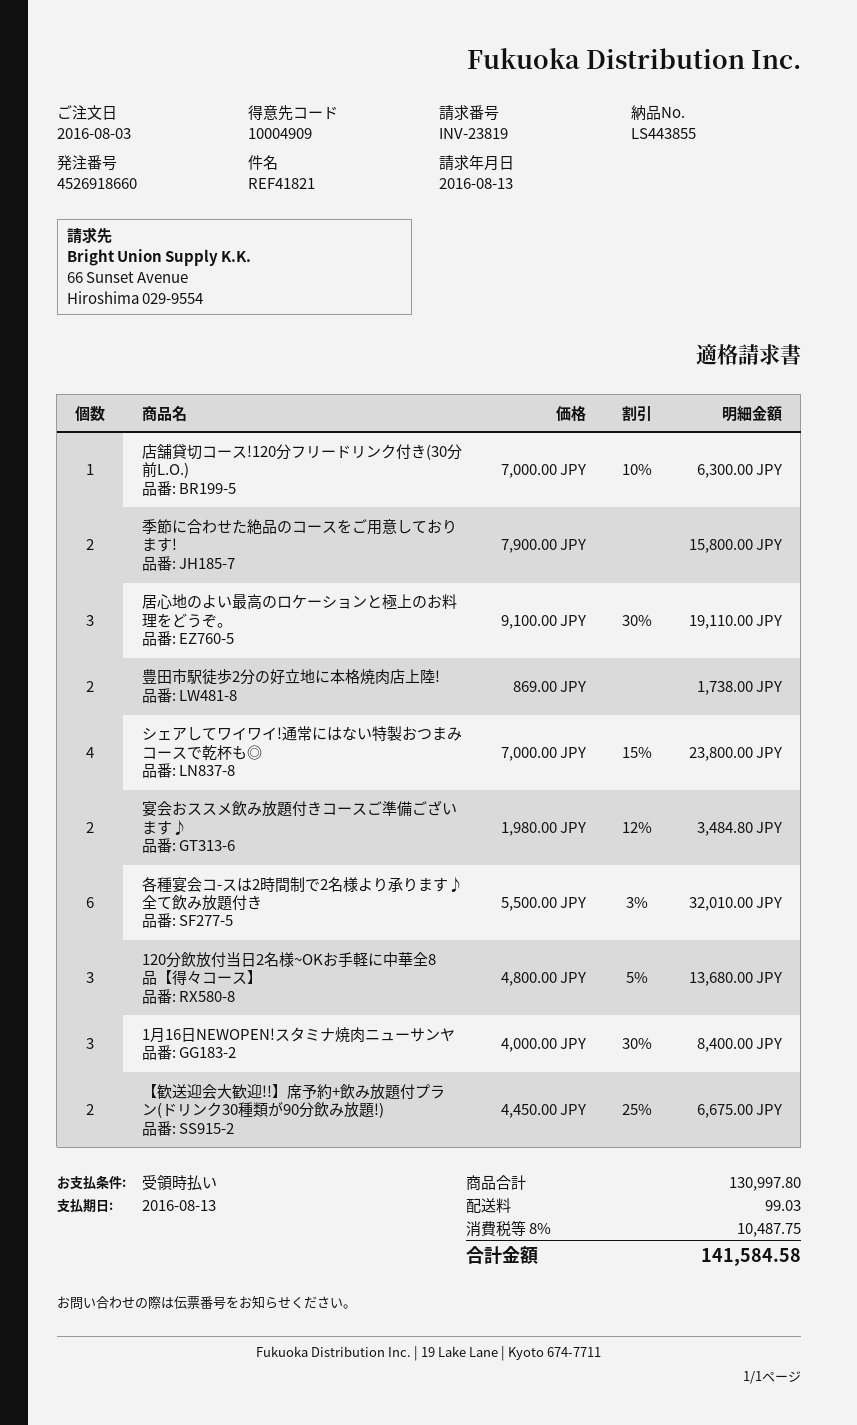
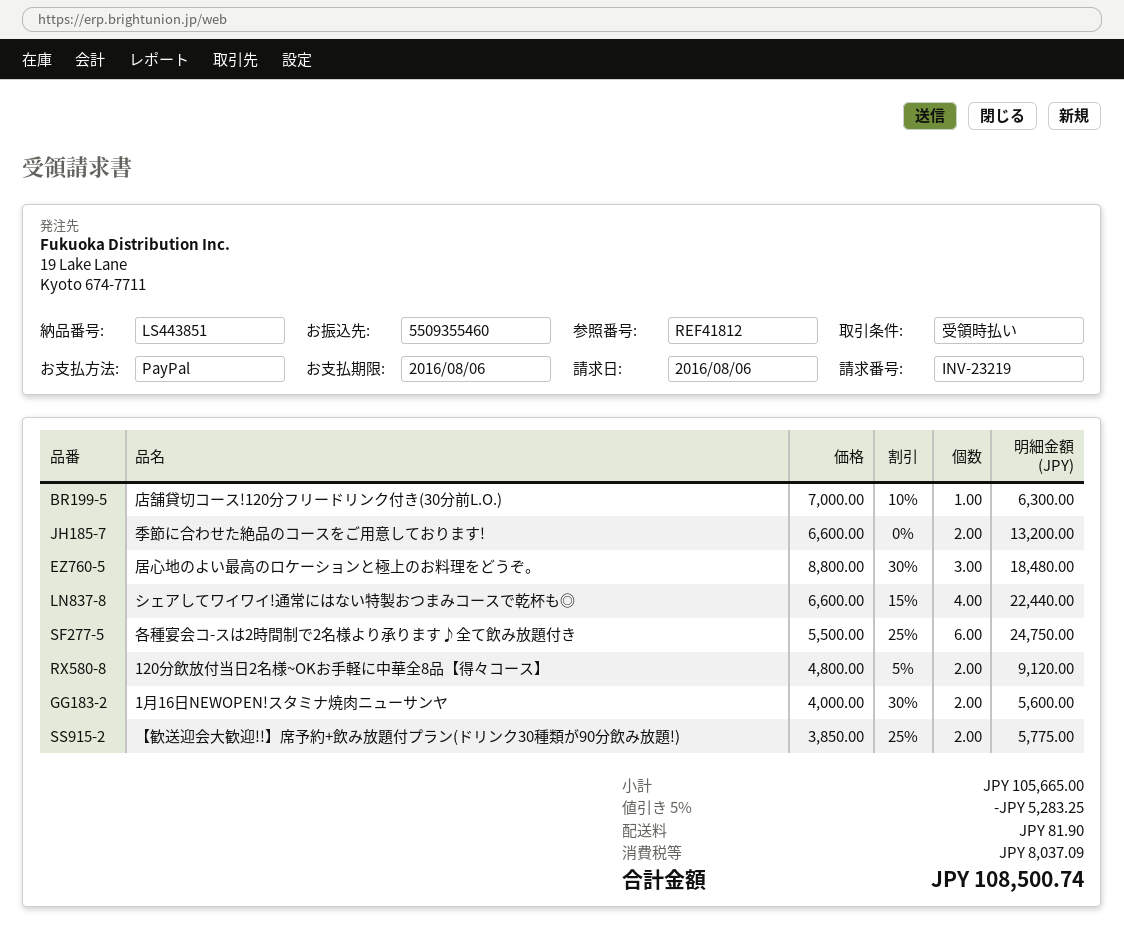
delivery note number: LS443855 -> LS443851
invoice number: INV-23819 -> INV-23219
invoice date: 2016-08-13 -> 2016-08-06
due date: 2016-08-13 -> 2016-08-06
reference: REF41821 -> REF41812
季節に合わせた絶品のコースをご用意しております!: 2 x 7900.00 = 15800.00 -> 2 x 6600.00 = 13200.00
居心地のよい最高のロケーションと極上のお料理をどうぞ。: 3 x 9100.00 - 30% = 19110.00 -> 3 x 8800.00 - 30% = 18480.00
豊田市駅徒歩2分の好立地に本格焼肉店上陸!: 2 x 869.00 = 1738.00 -> none
シェアしてワイワイ!通常にはない特製おつまみコースで乾杯も◎: 4 x 7000.00 - 15% = 23800.00 -> 4 x 6600.00 - 15% = 22440.00
宴会おススメ飲み放題付きコースご準備ございます♪: 2 x 1980.00 - 12% = 3484.80 -> none
各種宴会コ-スは2時間制で2名様より承ります♪全て飲み放題付き: 6 x 5500.00 - 3% = 32010.00 -> 6 x 5500.00 - 25% = 24750.00
120分飲放付当日2名様~OKお手軽に中華全8品【得々コース】: 3 x 4800.00 - 5% = 13680.00 -> 2 x 4800.00 - 5% = 9120.00
1月16日NEWOPEN!スタミナ焼肉ニューサンヤ: 3 x 4000.00 - 30% = 8400.00 -> 2 x 4000.00 - 30% = 5600.00
【歓送迎会大歓迎!!】席予約+飲み放題付プラン(ドリンク30種類が90分飲み放題!): 2 x 4450.00 - 25% = 6675.00 -> 2 x 3850.00 - 25% = 5775.00
subtotal: 130997.80 -> 105665.00
discount: none -> 5% = 5283.25
shipping: 99.03 -> 81.90
tax: 10487.75 -> 8037.09
total: 141584.58 -> 108500.74

